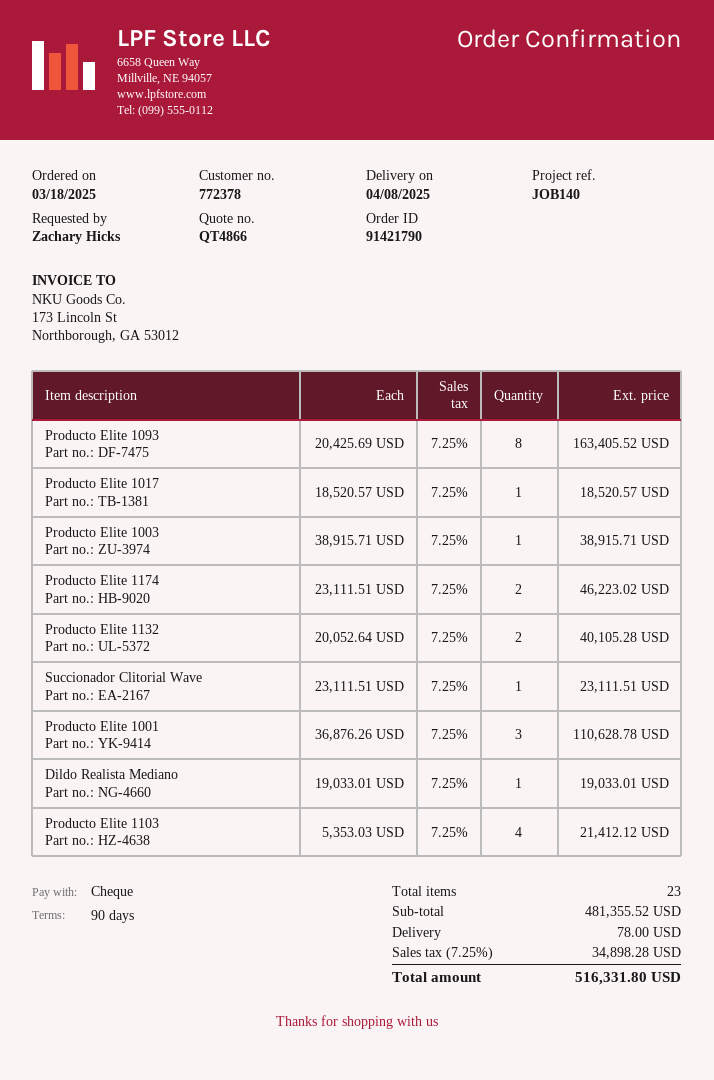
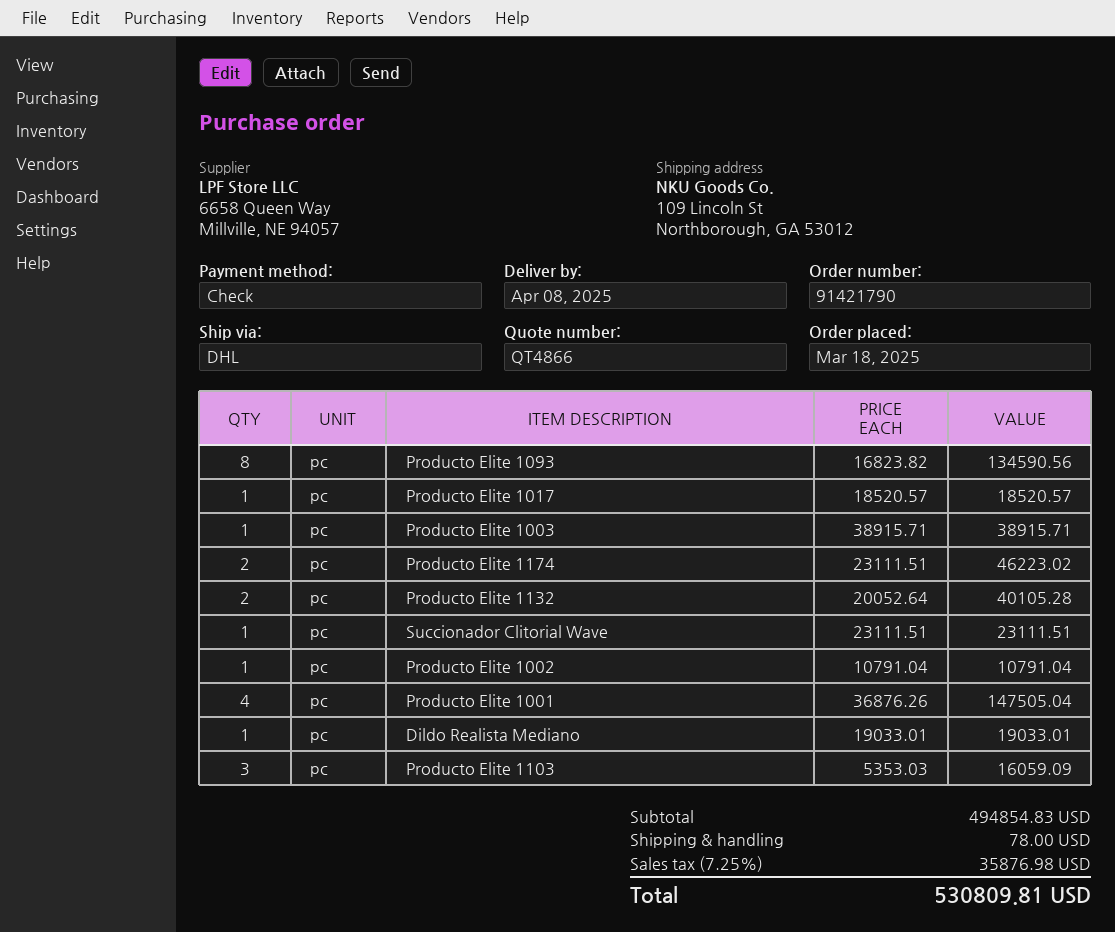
Producto Elite 1093: 8 x 20425.69 = 163405.52 -> 8 x 16823.82 = 134590.56
Producto Elite 1001: 3 x 36876.26 = 110628.78 -> 4 x 36876.26 = 147505.04
Producto Elite 1103: 4 x 5353.03 = 21412.12 -> 3 x 5353.03 = 16059.09
Producto Elite 1002: none -> 1 x 10791.04 = 10791.04
subtotal: 481355.52 -> 494854.83
tax: 7.25% = 34898.28 -> 7.25% = 35876.98
total: 516331.80 -> 530809.81

